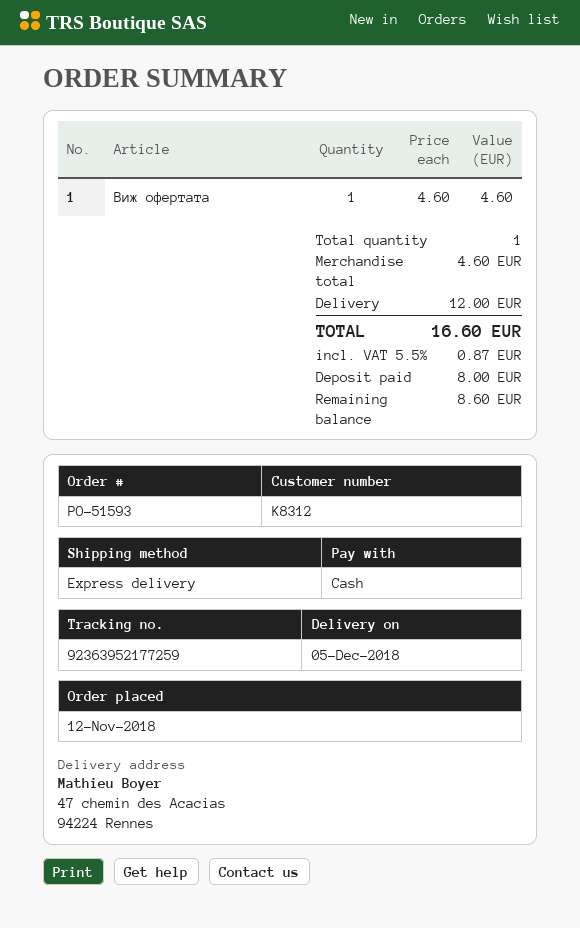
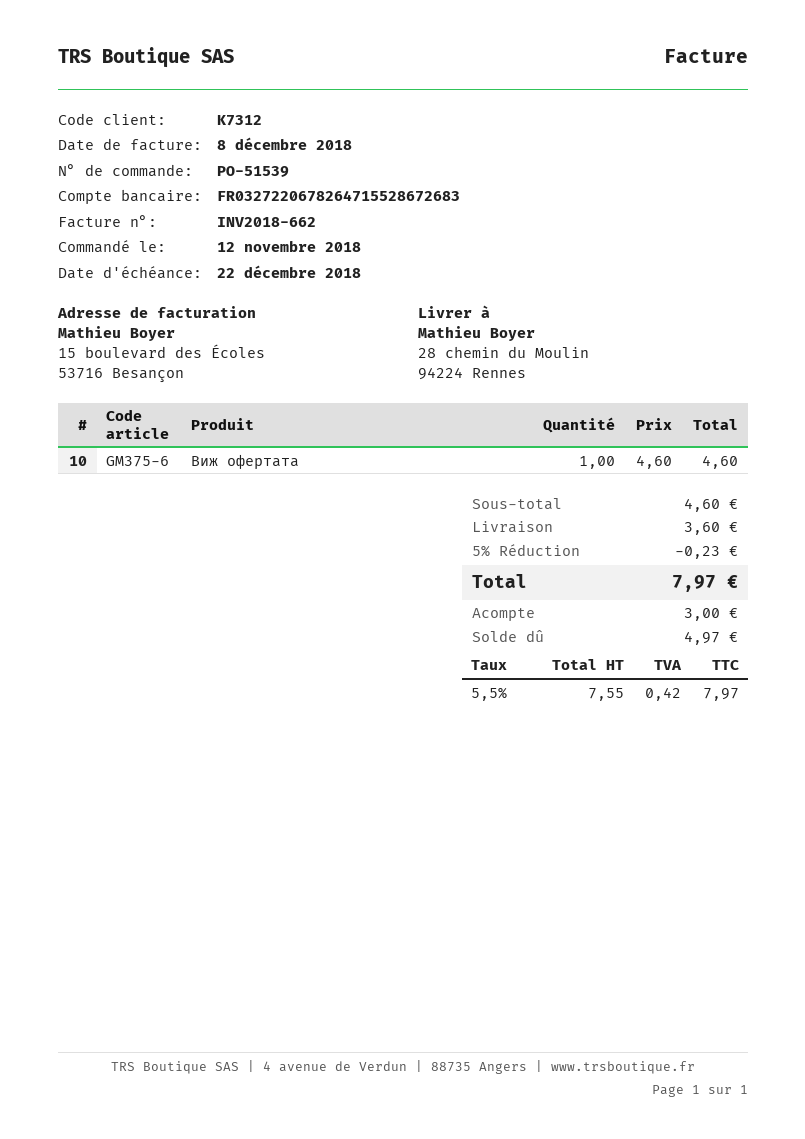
order number: PO-51593 -> PO-51539
customer number: K8312 -> K7312
ship to: 47 chemin des Acacias, 94224 Rennes -> 28 chemin du Moulin, 94224 Rennes
discount: none -> 5% = 0.23
shipping: 12.00 -> 3.60
tax: 5.5% = 0.87 -> 5.5% = 0.42
total: 16.60 -> 7.97
deposit: 8.00 -> 3.00
balance: 8.60 -> 4.97

